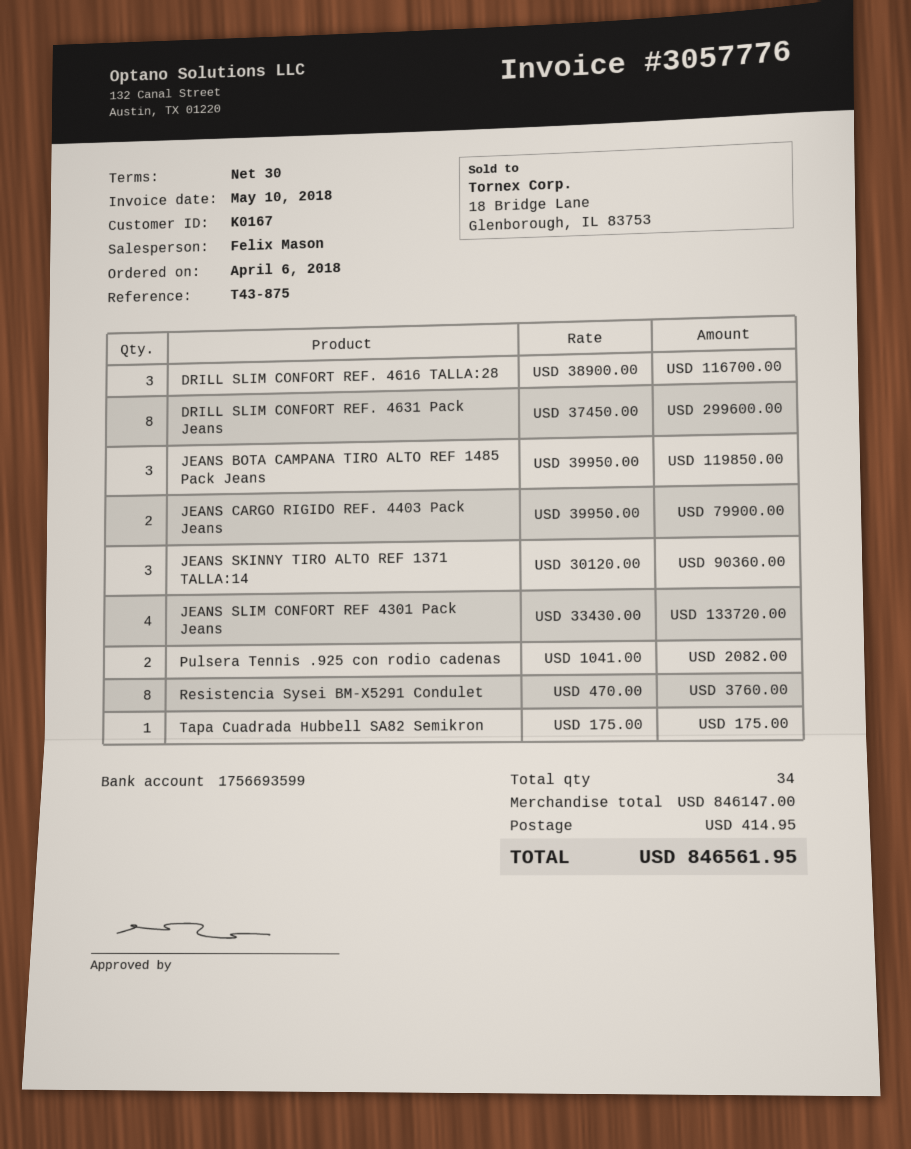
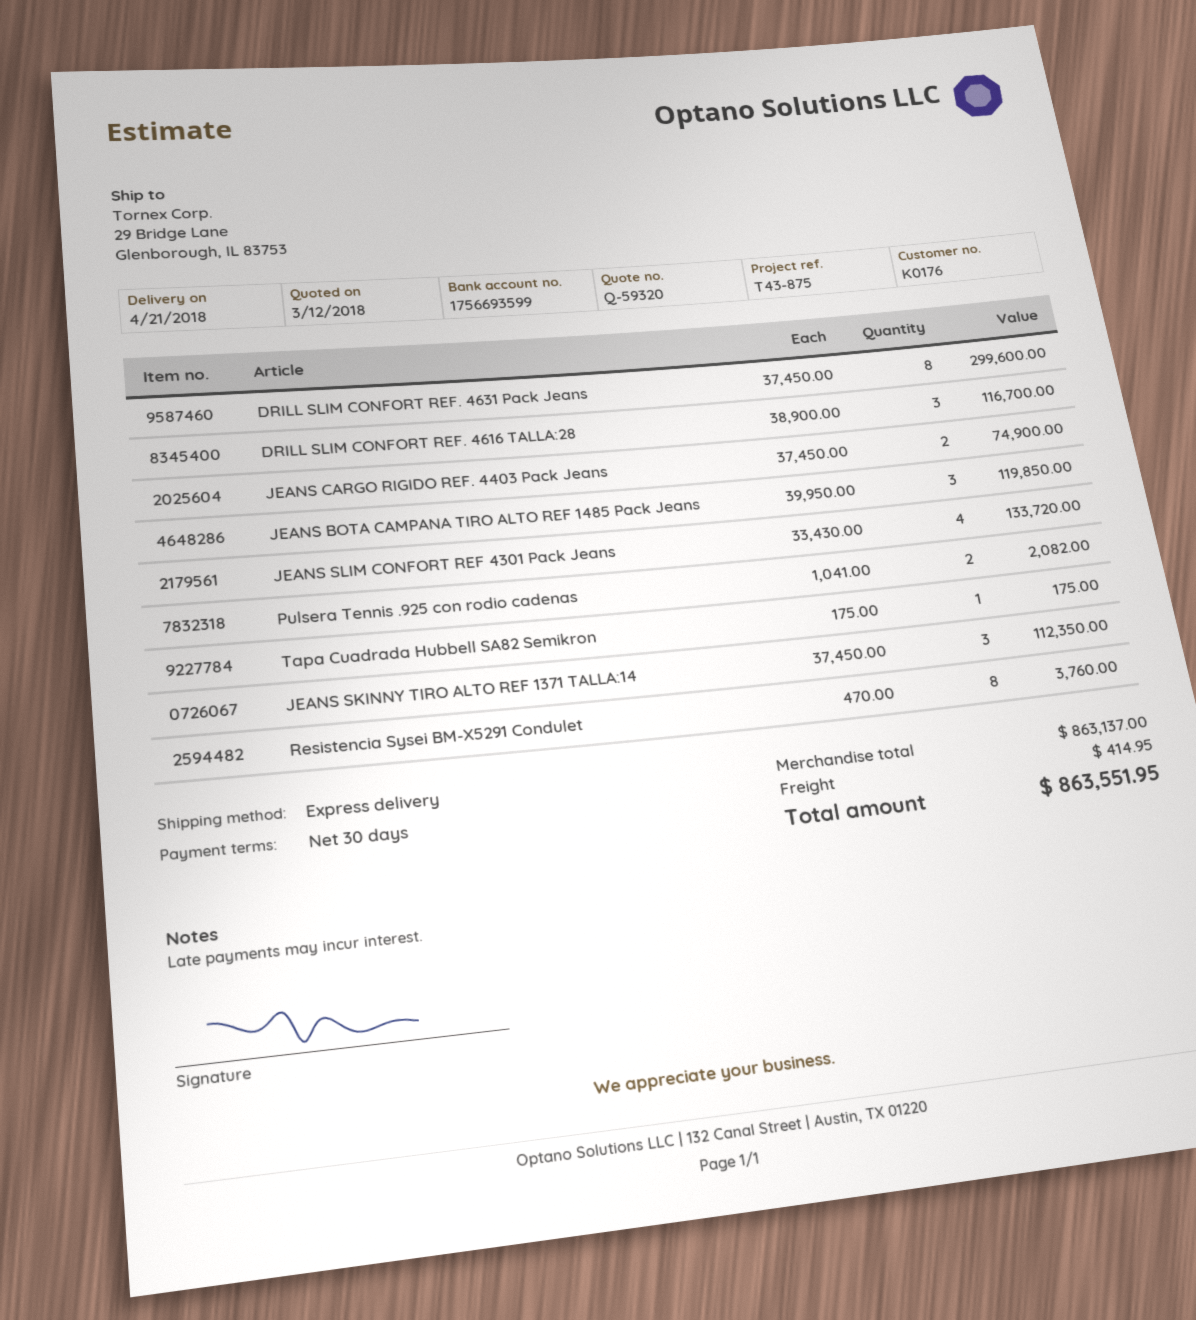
customer number: K0167 -> K0176
JEANS CARGO RIGIDO REF. 4403 Pack Jeans: 2 x 39950.00 = 79900.00 -> 2 x 37450.00 = 74900.00
JEANS SKINNY TIRO ALTO REF 1371 TALLA:14: 3 x 30120.00 = 90360.00 -> 3 x 37450.00 = 112350.00
subtotal: 846147.00 -> 863137.00
total: 846561.95 -> 863551.95

